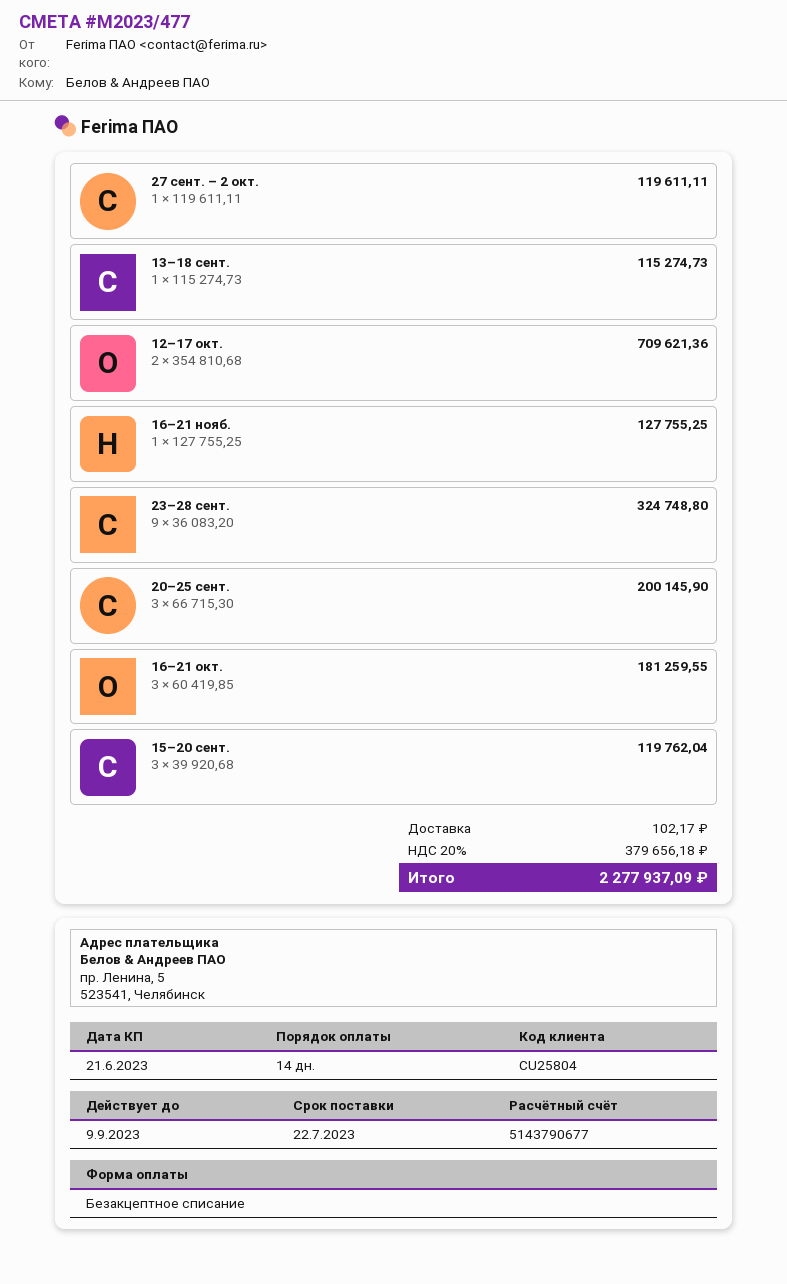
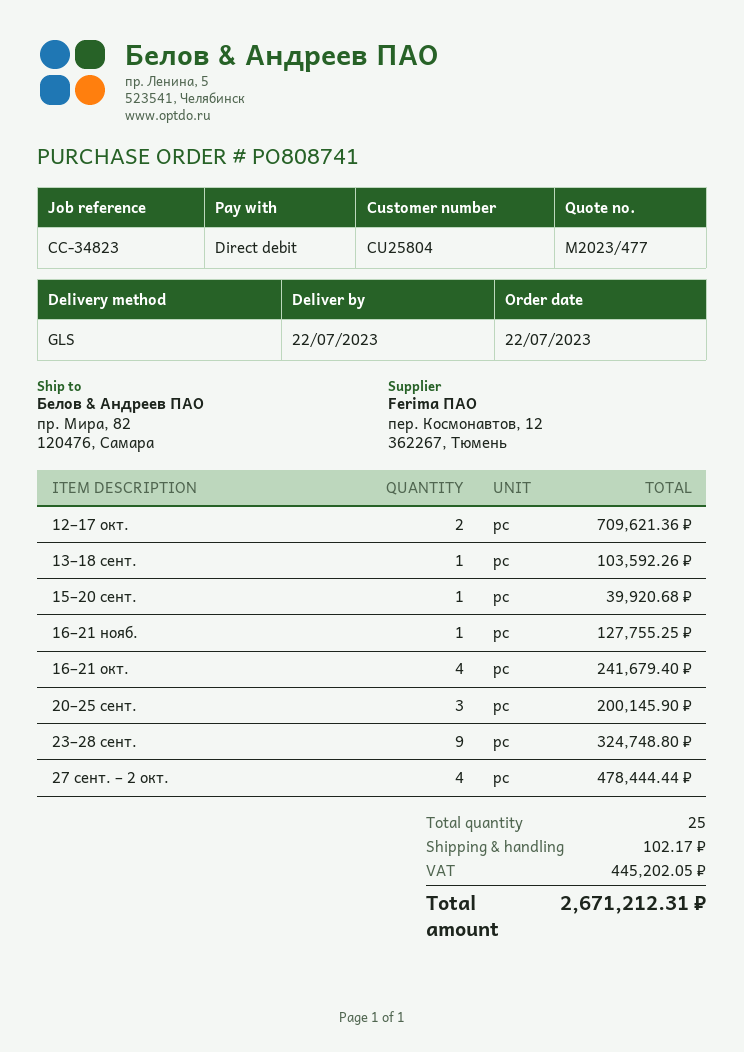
27 сент. – 2 окт.: 1 for 119611.11 -> 4 for 478444.44
13–18 сент.: 1 for 115274.73 -> 1 for 103592.26
16–21 окт.: 3 for 181259.55 -> 4 for 241679.40
15–20 сент.: 3 for 119762.04 -> 1 for 39920.68
tax: 379656.18 -> 445202.05
total: 2277937.09 -> 2671212.31

